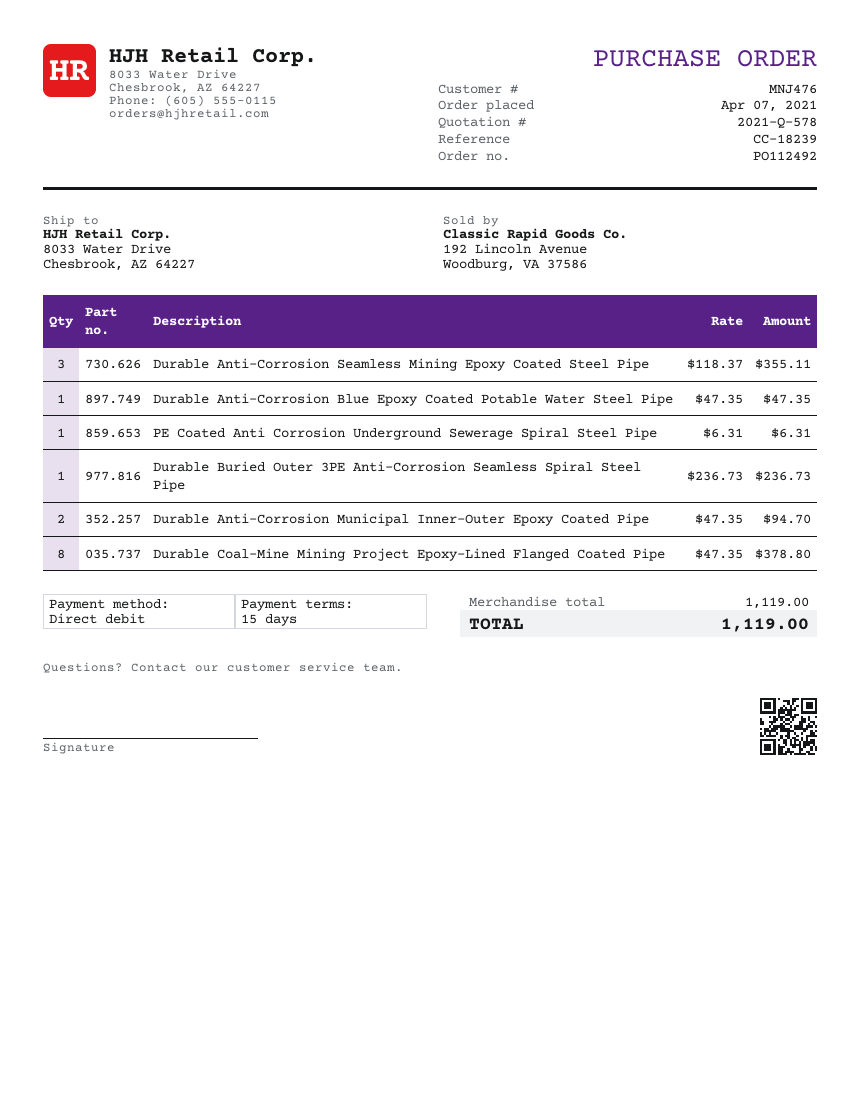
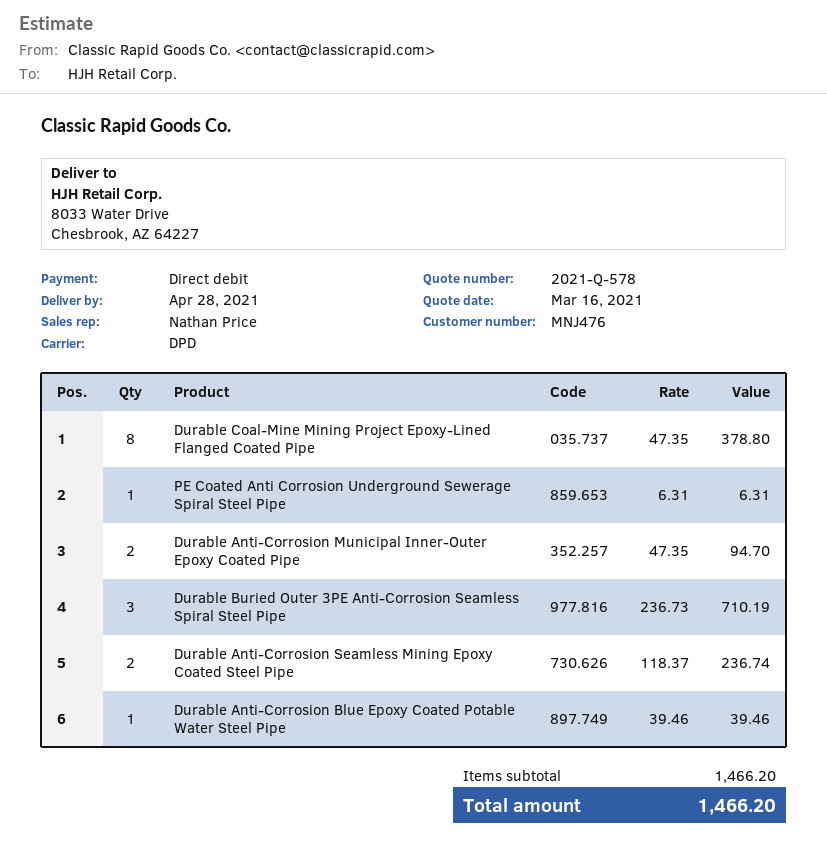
Durable Anti-Corrosion Seamless Mining Epoxy Coated Steel Pipe: 3 x 118.37 = 355.11 -> 2 x 118.37 = 236.74
Durable Anti-Corrosion Blue Epoxy Coated Potable Water Steel Pipe: 1 x 47.35 = 47.35 -> 1 x 39.46 = 39.46
Durable Buried Outer 3PE Anti-Corrosion Seamless Spiral Steel Pipe: 1 x 236.73 = 236.73 -> 3 x 236.73 = 710.19
subtotal: 1119.00 -> 1466.20
total: 1119.00 -> 1466.20

